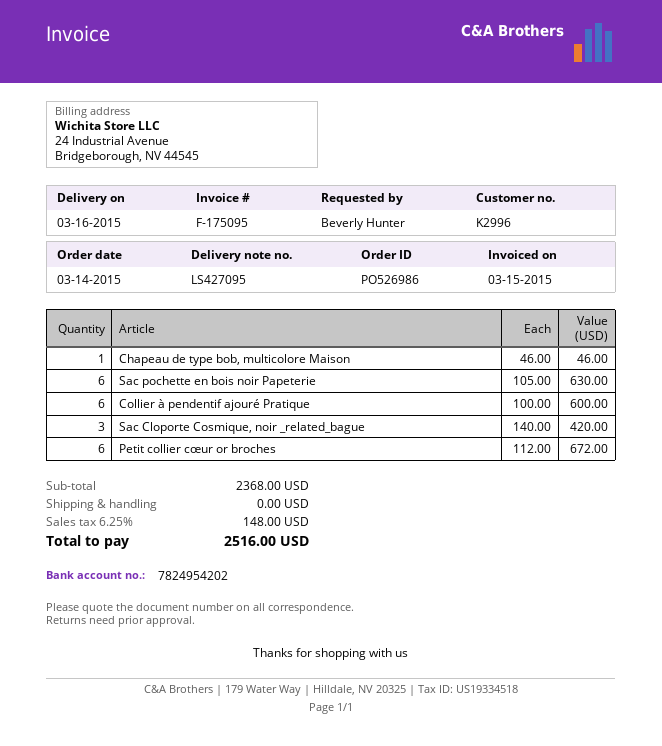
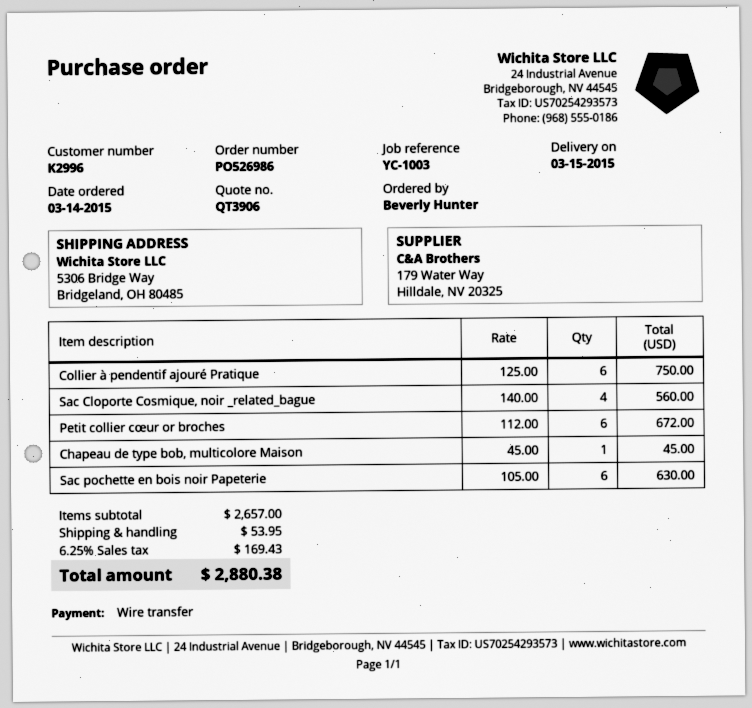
delivery date: 2015-03-16 -> 2015-03-15
Chapeau de type bob, multicolore Maison: 1 x 46.00 = 46.00 -> 1 x 45.00 = 45.00
Collier à pendentif ajouré Pratique: 6 x 100.00 = 600.00 -> 6 x 125.00 = 750.00
Sac Cloporte Cosmique, noir _related_bague: 3 x 140.00 = 420.00 -> 4 x 140.00 = 560.00
subtotal: 2368.00 -> 2657.00
shipping: 0.00 -> 53.95
tax: 6.25% = 148.00 -> 6.25% = 169.43
total: 2516.00 -> 2880.38

